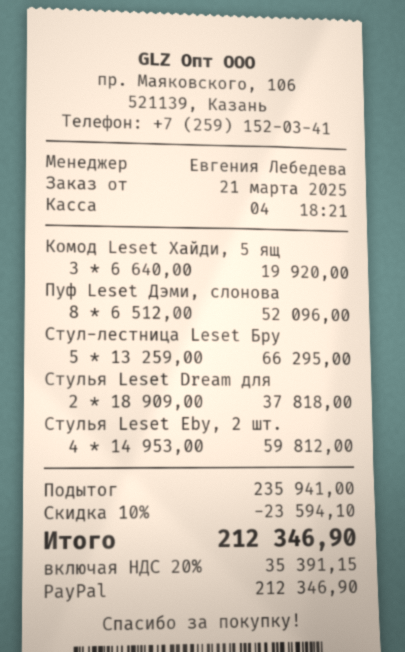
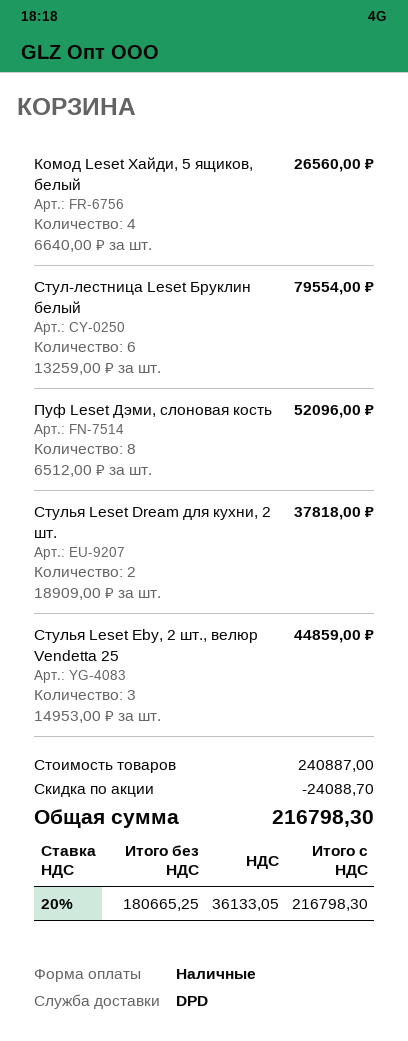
payment method: PayPal -> cash
Комод Leset Хайди, 5 ящ: 3 x 6640.00 = 19920.00 -> 4 x 6640.00 = 26560.00
Стул-лестница Leset Бру: 5 x 13259.00 = 66295.00 -> 6 x 13259.00 = 79554.00
Стулья Leset Eby, 2 шт.: 4 x 14953.00 = 59812.00 -> 3 x 14953.00 = 44859.00
subtotal: 235941.00 -> 240887.00
discount: 23594.10 -> 24088.70
tax: 20% = 35391.15 -> 20% = 36133.05
total: 212346.90 -> 216798.30

